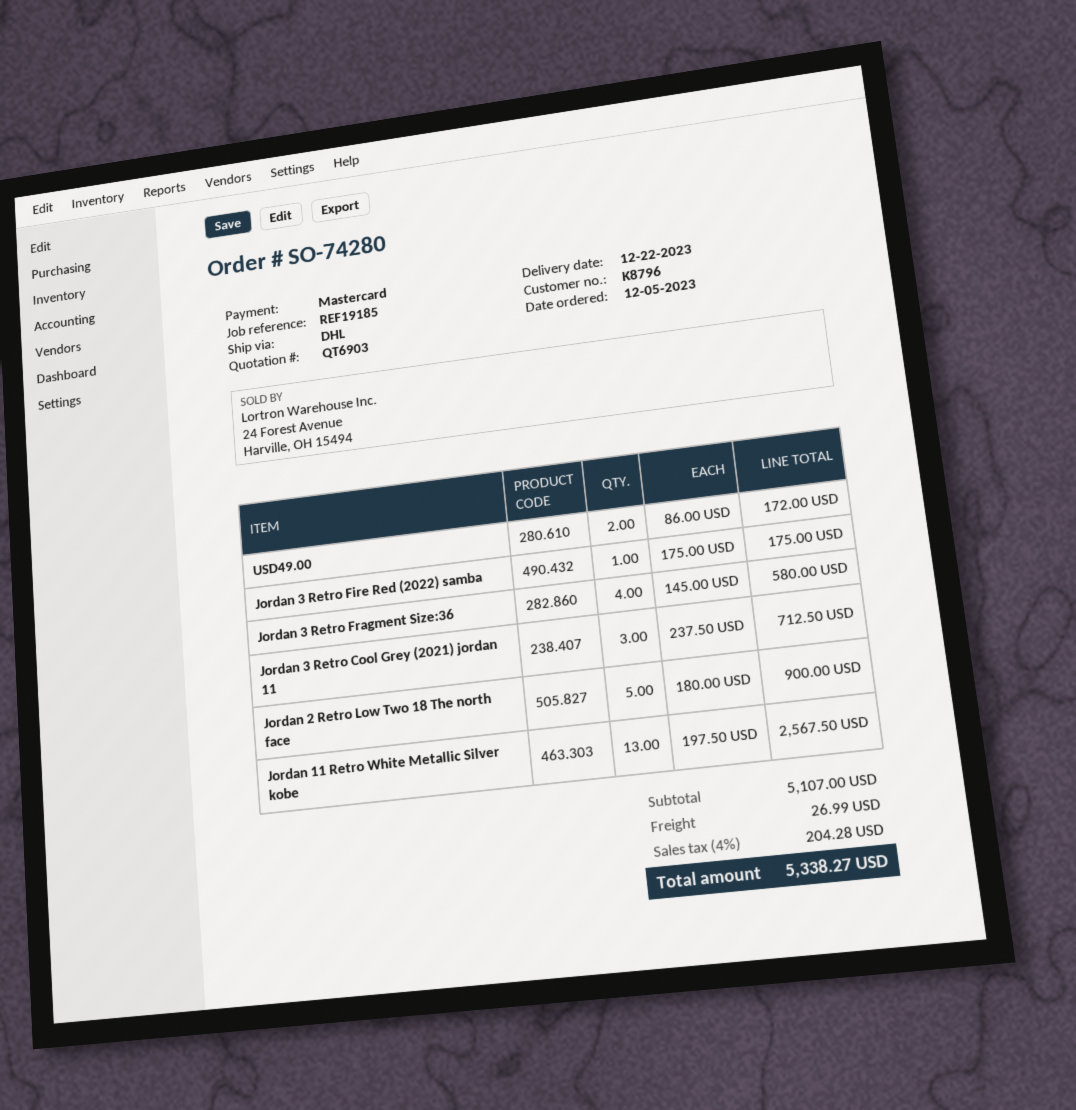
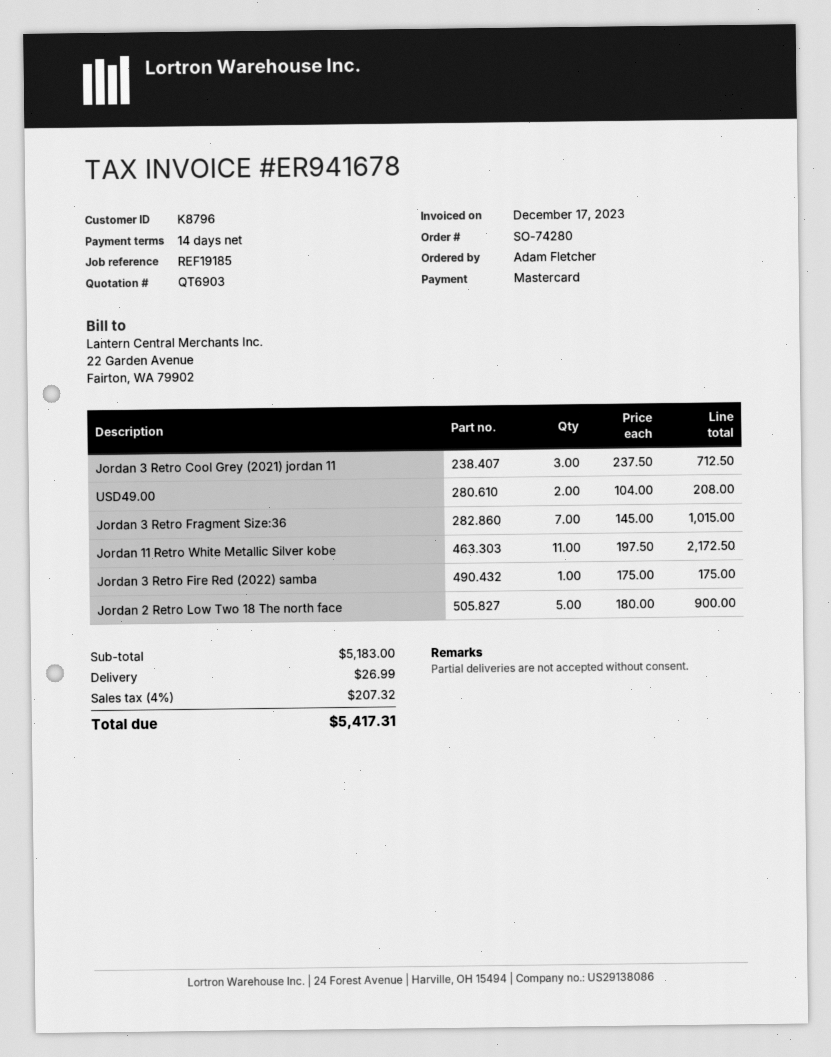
USD49.00: 2 x 86.00 = 172.00 -> 2 x 104.00 = 208.00
Jordan 3 Retro Fragment Size:36: 4 x 145.00 = 580.00 -> 7 x 145.00 = 1015.00
Jordan 11 Retro White Metallic Silver kobe: 13 x 197.50 = 2567.50 -> 11 x 197.50 = 2172.50
subtotal: 5107.00 -> 5183.00
tax: 4% = 204.28 -> 4% = 207.32
total: 5338.27 -> 5417.31

